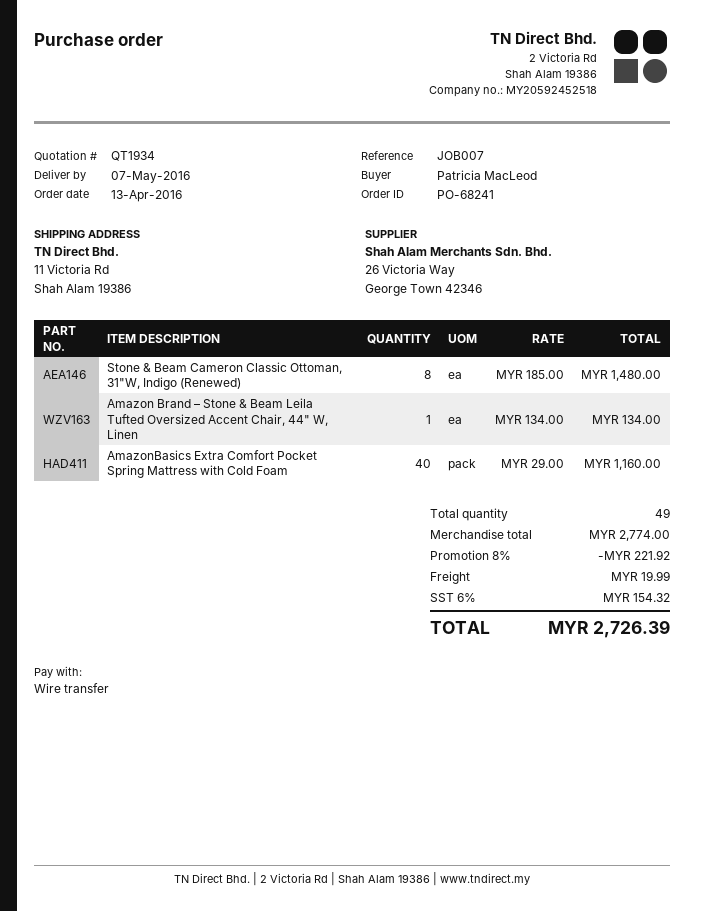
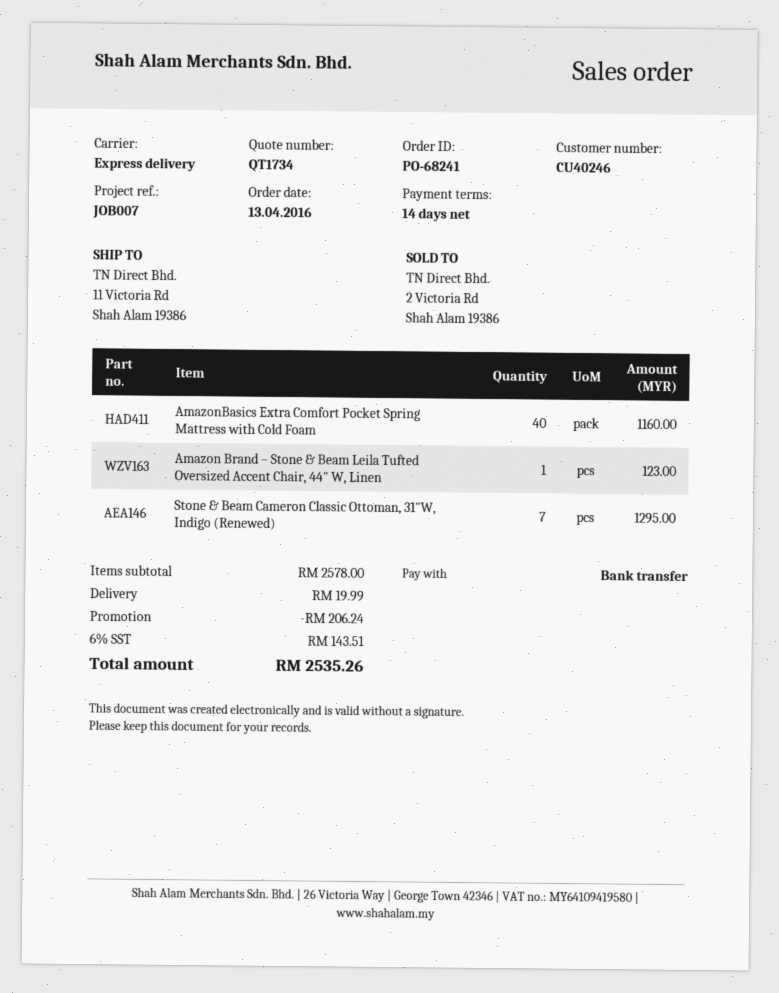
quote number: QT1934 -> QT1734
Stone & Beam Cameron Classic Ottoman, 31"W, Indigo (Renewed): 8 for 1480.00 -> 7 for 1295.00
Amazon Brand – Stone & Beam Leila Tufted Oversized Accent Chair, 44" W, Linen: 1 for 134.00 -> 1 for 123.00
subtotal: 2774.00 -> 2578.00
discount: 221.92 -> 206.24
tax: 6% = 154.32 -> 6% = 143.51
total: 2726.39 -> 2535.26

